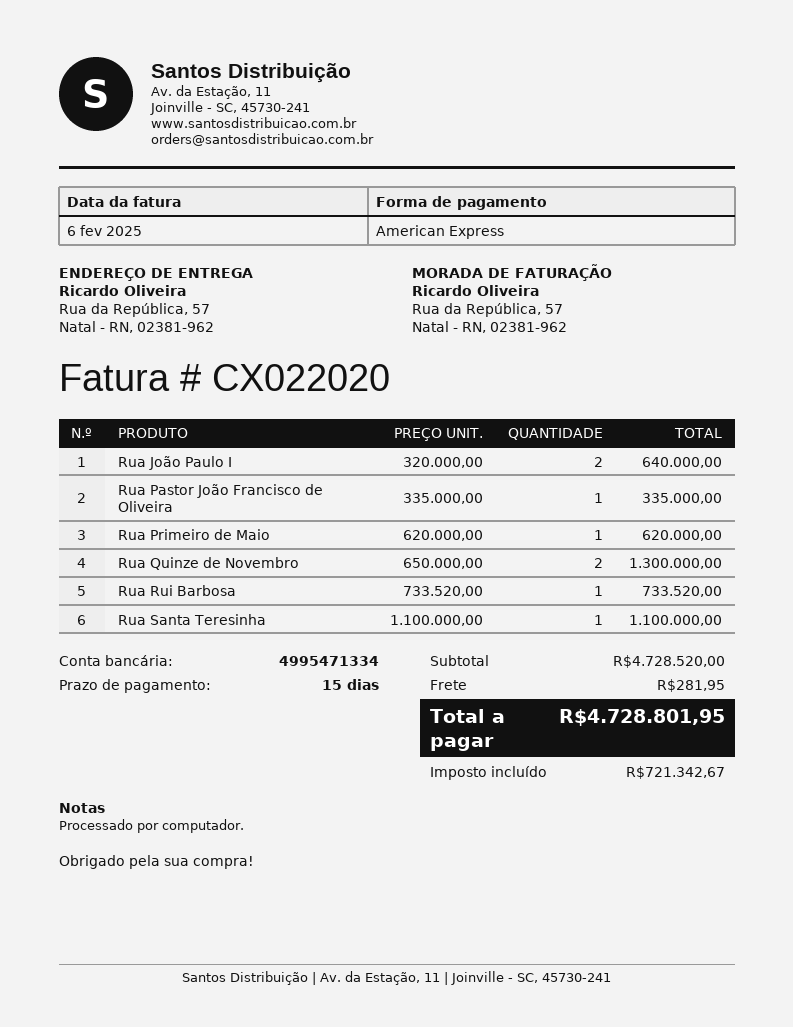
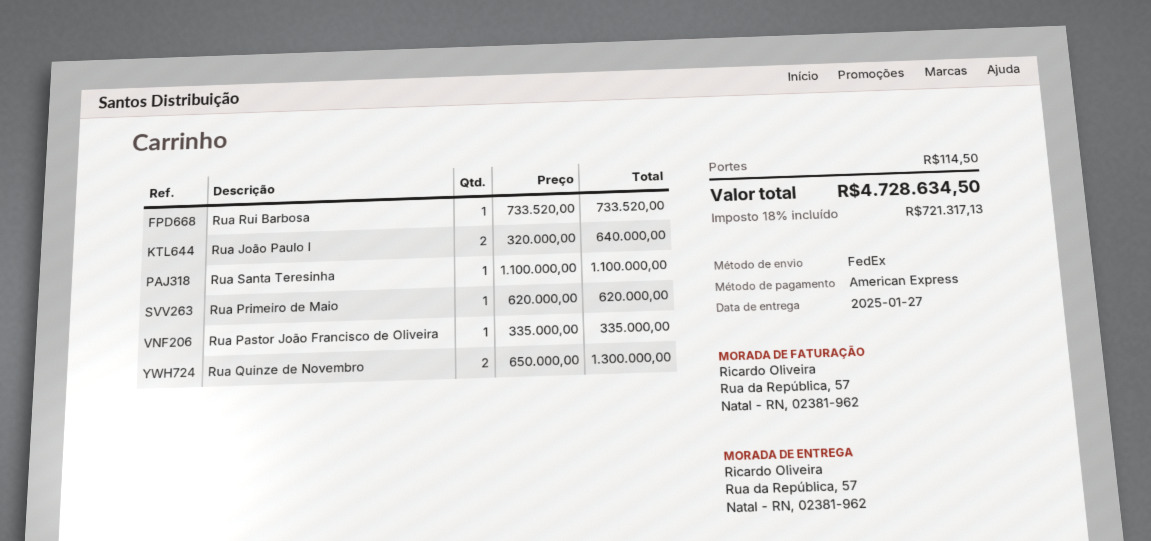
shipping: 281.95 -> 114.50
tax: 721342.67 -> 721317.13
total: 4728801.95 -> 4728634.50

